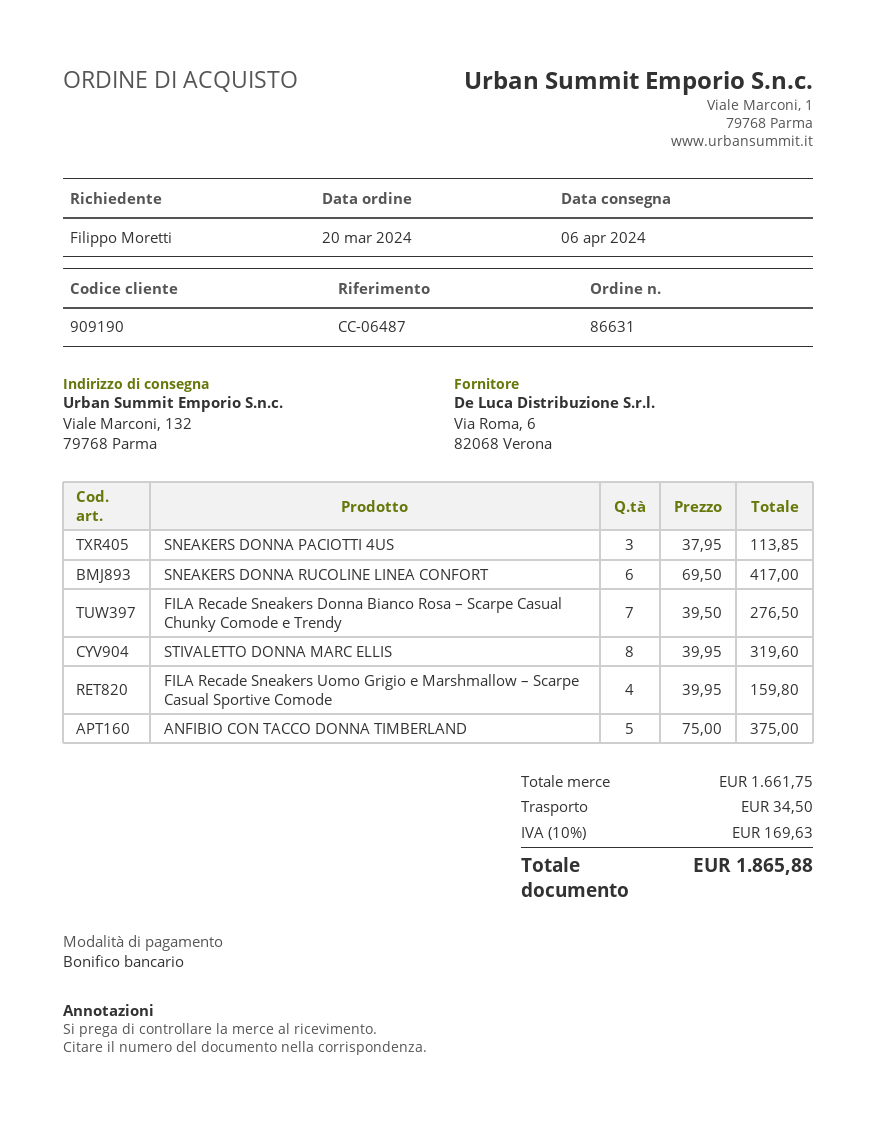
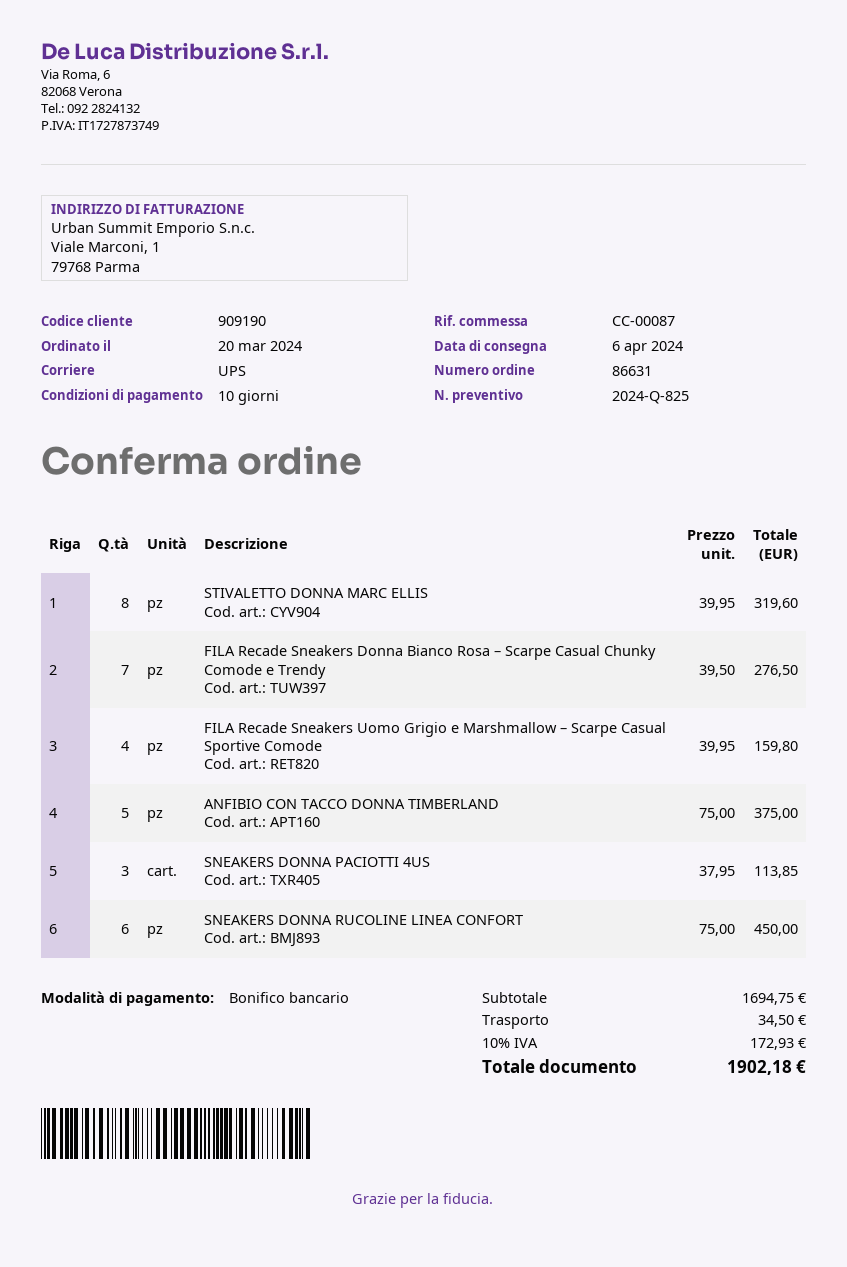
reference: CC-06487 -> CC-00087
SNEAKERS DONNA RUCOLINE LINEA CONFORT: 6 x 69.50 = 417.00 -> 6 x 75.00 = 450.00
subtotal: 1661.75 -> 1694.75
tax: 10% = 169.63 -> 10% = 172.93
total: 1865.88 -> 1902.18

